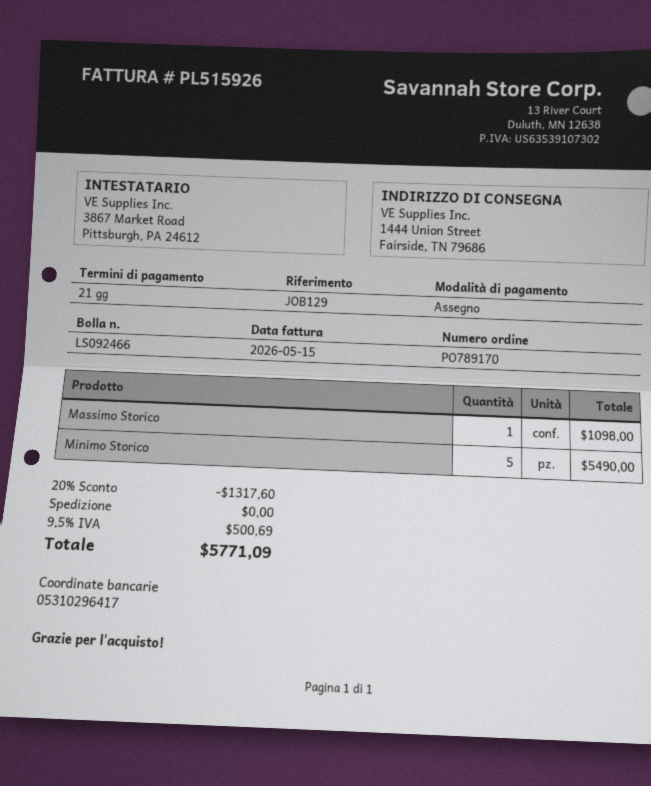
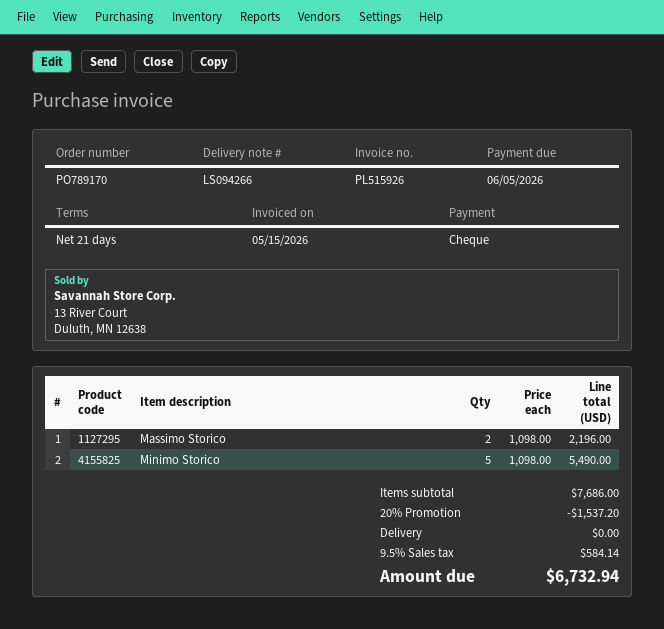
delivery note number: LS092466 -> LS094266
Massimo Storico: 1 for 1098.00 -> 2 for 2196.00
discount: 20% = 1317.60 -> 20% = 1537.20
tax: 9.5% = 500.69 -> 9.5% = 584.14
total: 5771.09 -> 6732.94

